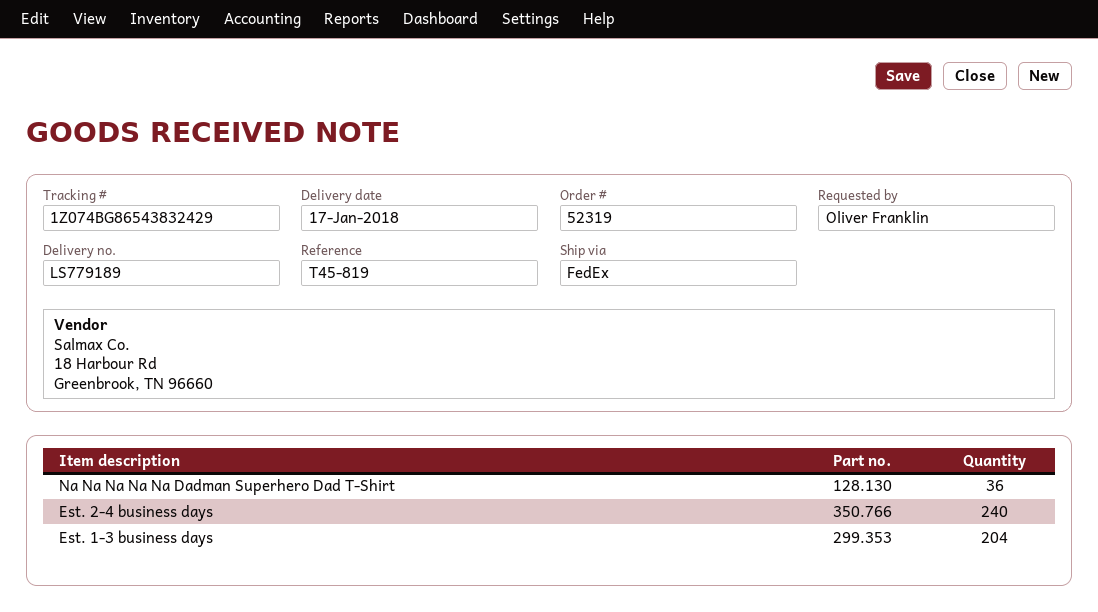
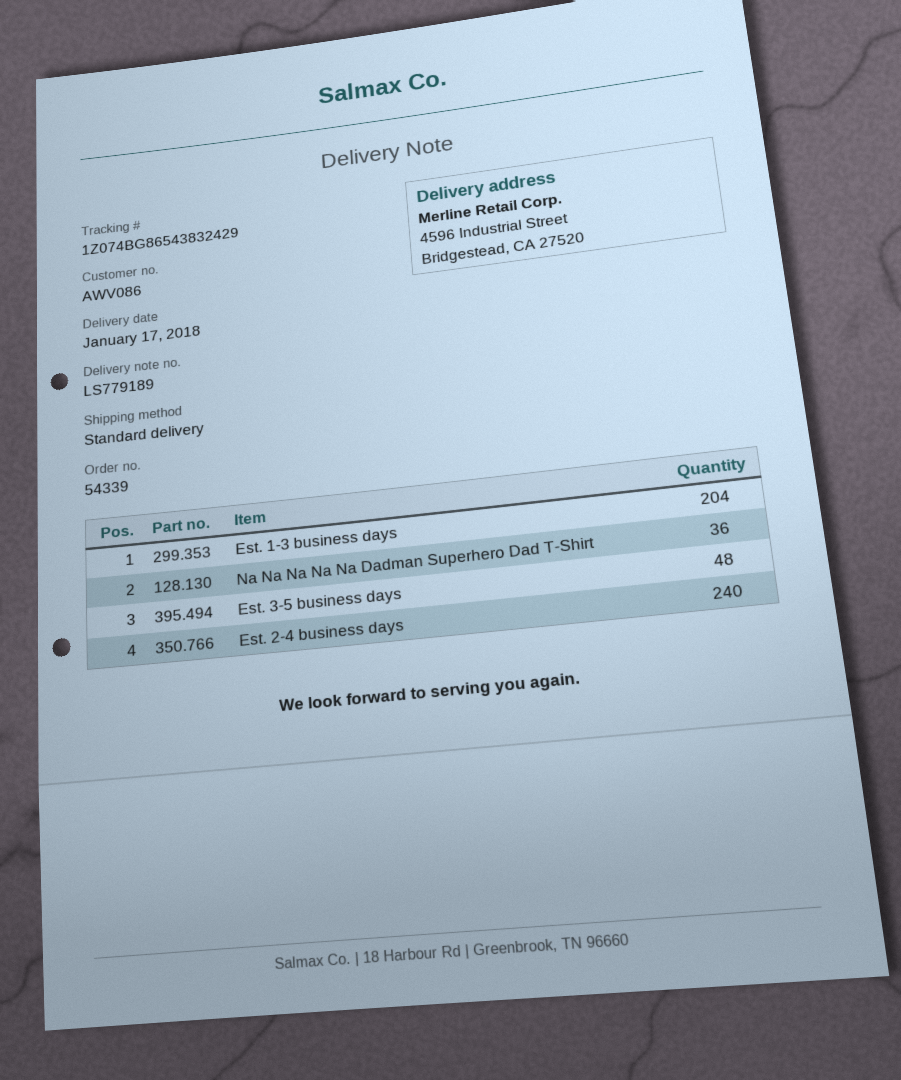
order number: 52319 -> 54339
shipping method: FedEx -> standard
Est. 3-5 business days: none -> 48

